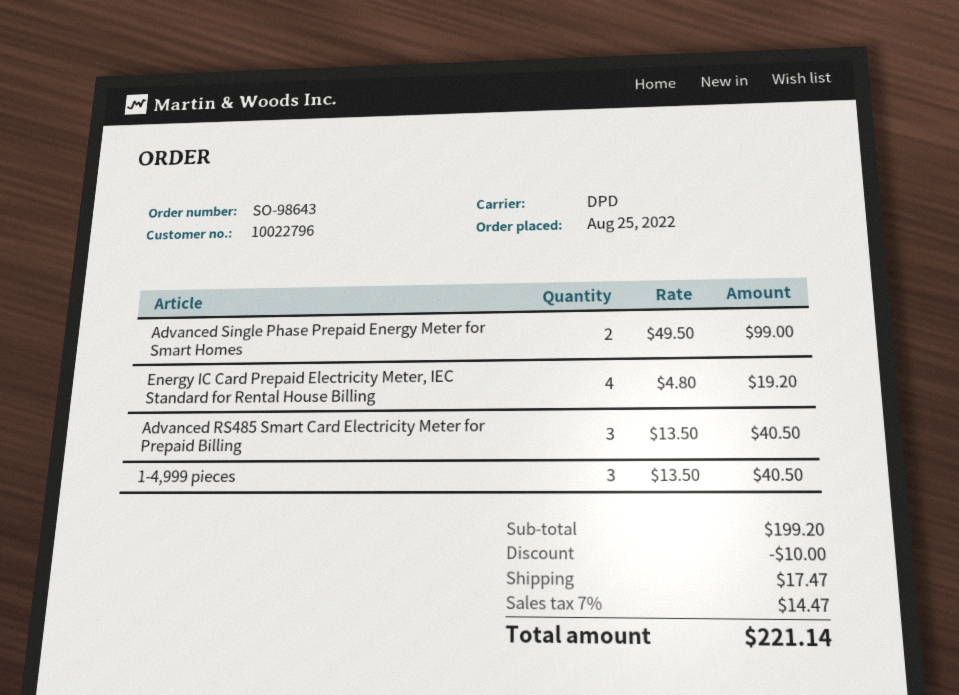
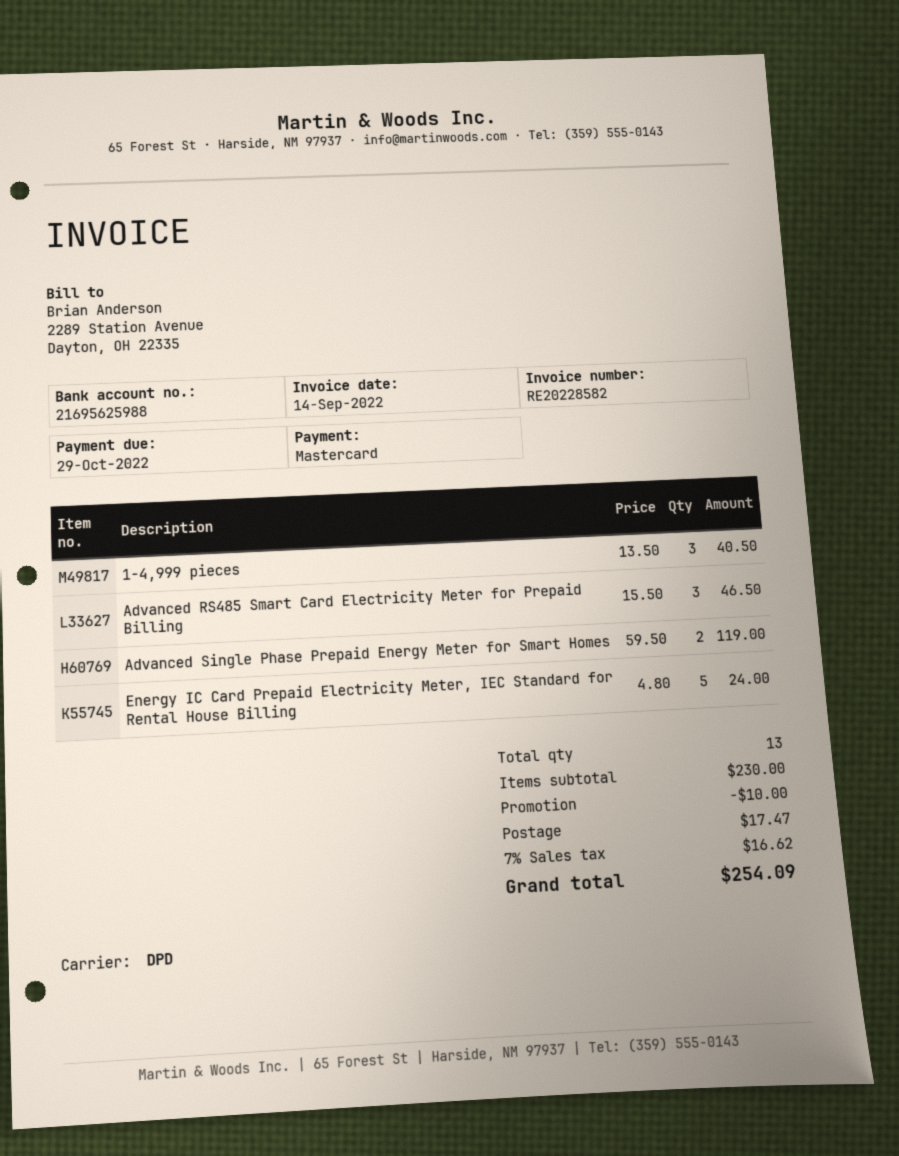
Advanced Single Phase Prepaid Energy Meter for Smart Homes: 2 x 49.50 = 99.00 -> 2 x 59.50 = 119.00
Energy IC Card Prepaid Electricity Meter, IEC Standard for Rental House Billing: 4 x 4.80 = 19.20 -> 5 x 4.80 = 24.00
Advanced RS485 Smart Card Electricity Meter for Prepaid Billing: 3 x 13.50 = 40.50 -> 3 x 15.50 = 46.50
subtotal: 199.20 -> 230.00
tax: 7% = 14.47 -> 7% = 16.62
total: 221.14 -> 254.09

